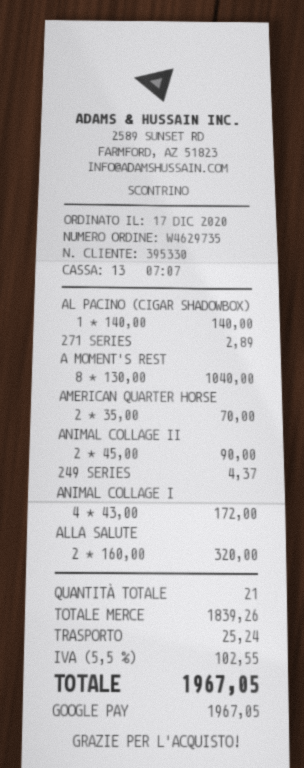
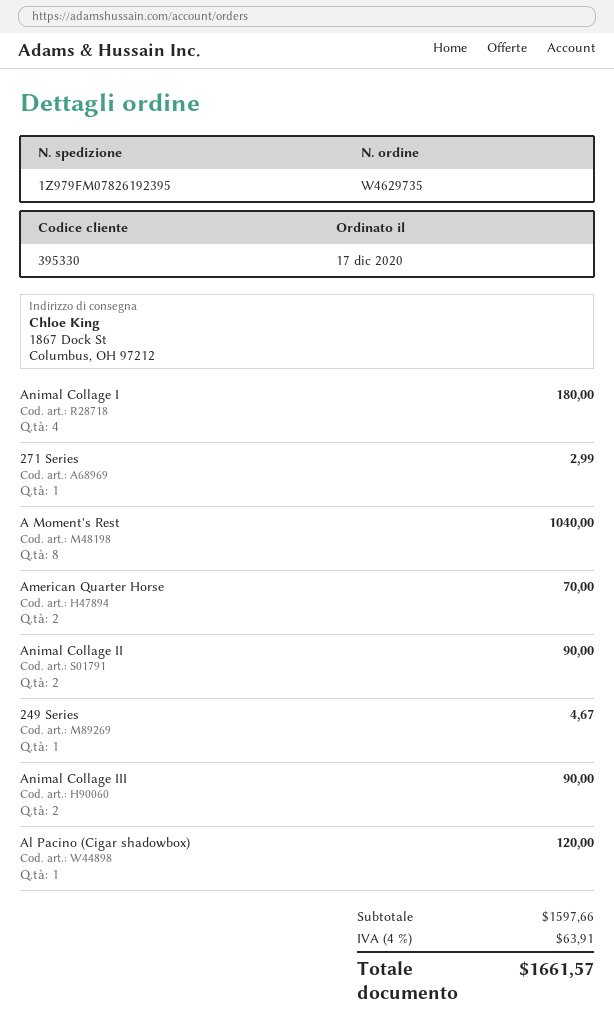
AL PACINO (CIGAR SHADOWBOX): 1 for 140.00 -> 1 for 120.00
271 SERIES: 1 for 2.89 -> 1 for 2.99
249 SERIES: 1 for 4.37 -> 1 for 4.67
ANIMAL COLLAGE I: 4 for 172.00 -> 4 for 180.00
ALLA SALUTE: 2 for 320.00 -> none
Animal Collage III: none -> 2 for 90.00
subtotal: 1839.26 -> 1597.66
shipping: 25.24 -> none
tax: 5.5% = 102.55 -> 4% = 63.91
total: 1967.05 -> 1661.57

